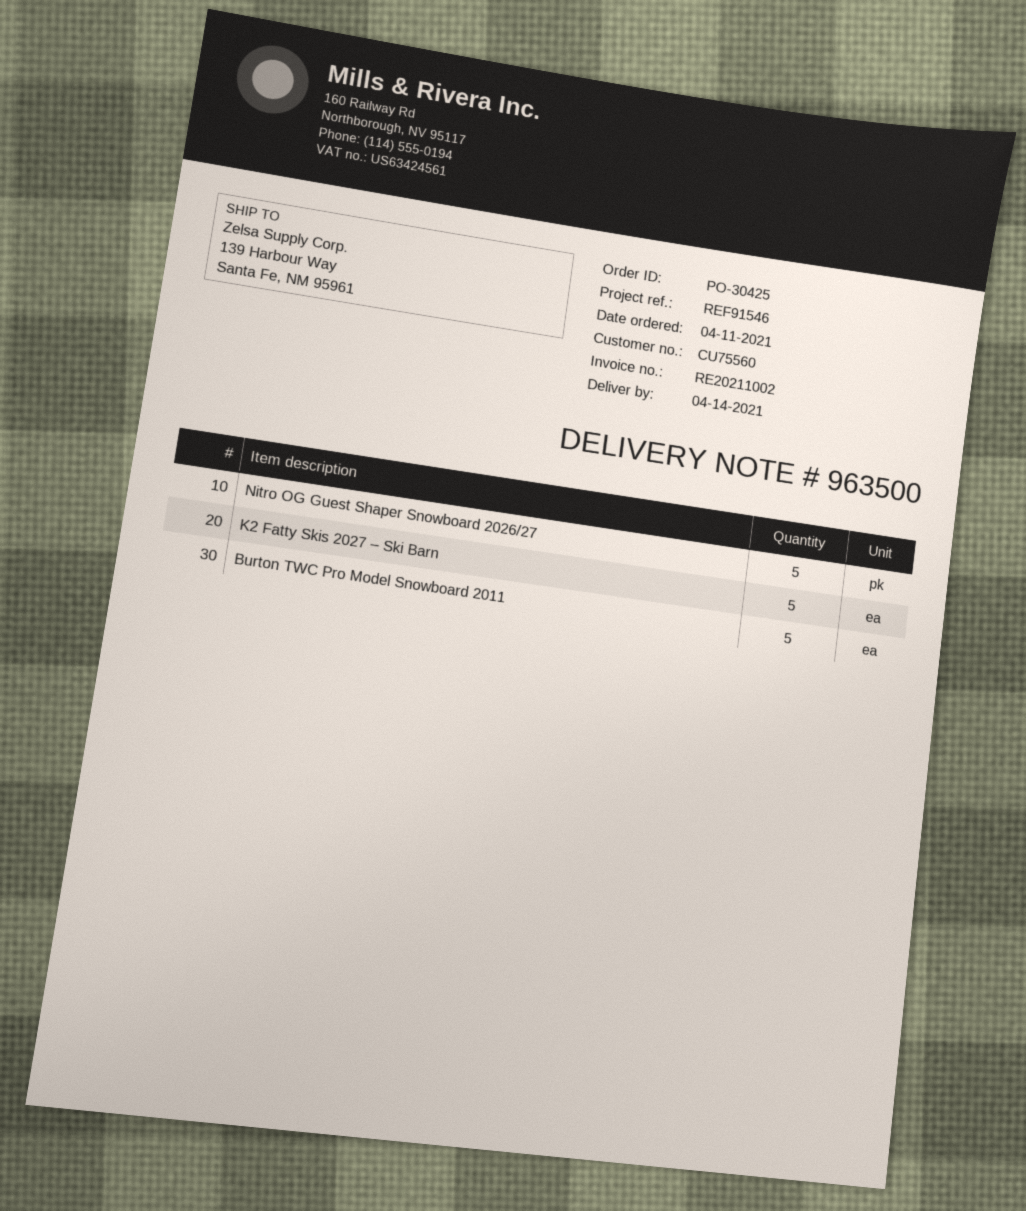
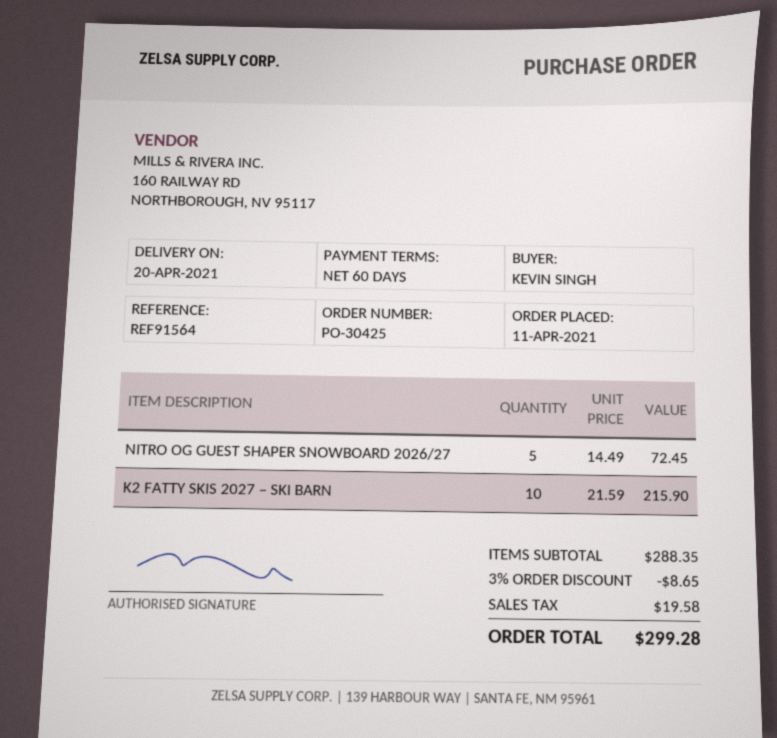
delivery date: 2021-04-14 -> 2021-04-20
reference: REF91546 -> REF91564
K2 Fatty Skis 2027 – Ski Barn: 5 -> 10
Burton TWC Pro Model Snowboard 2011: 5 -> none

